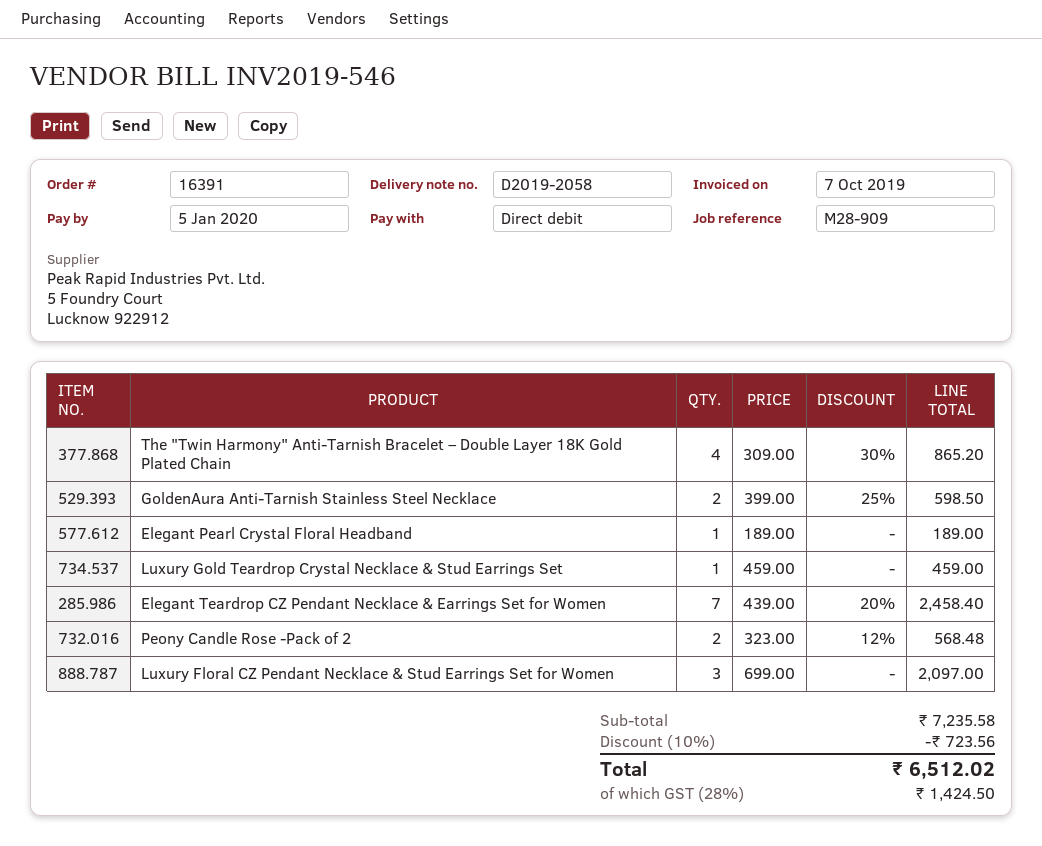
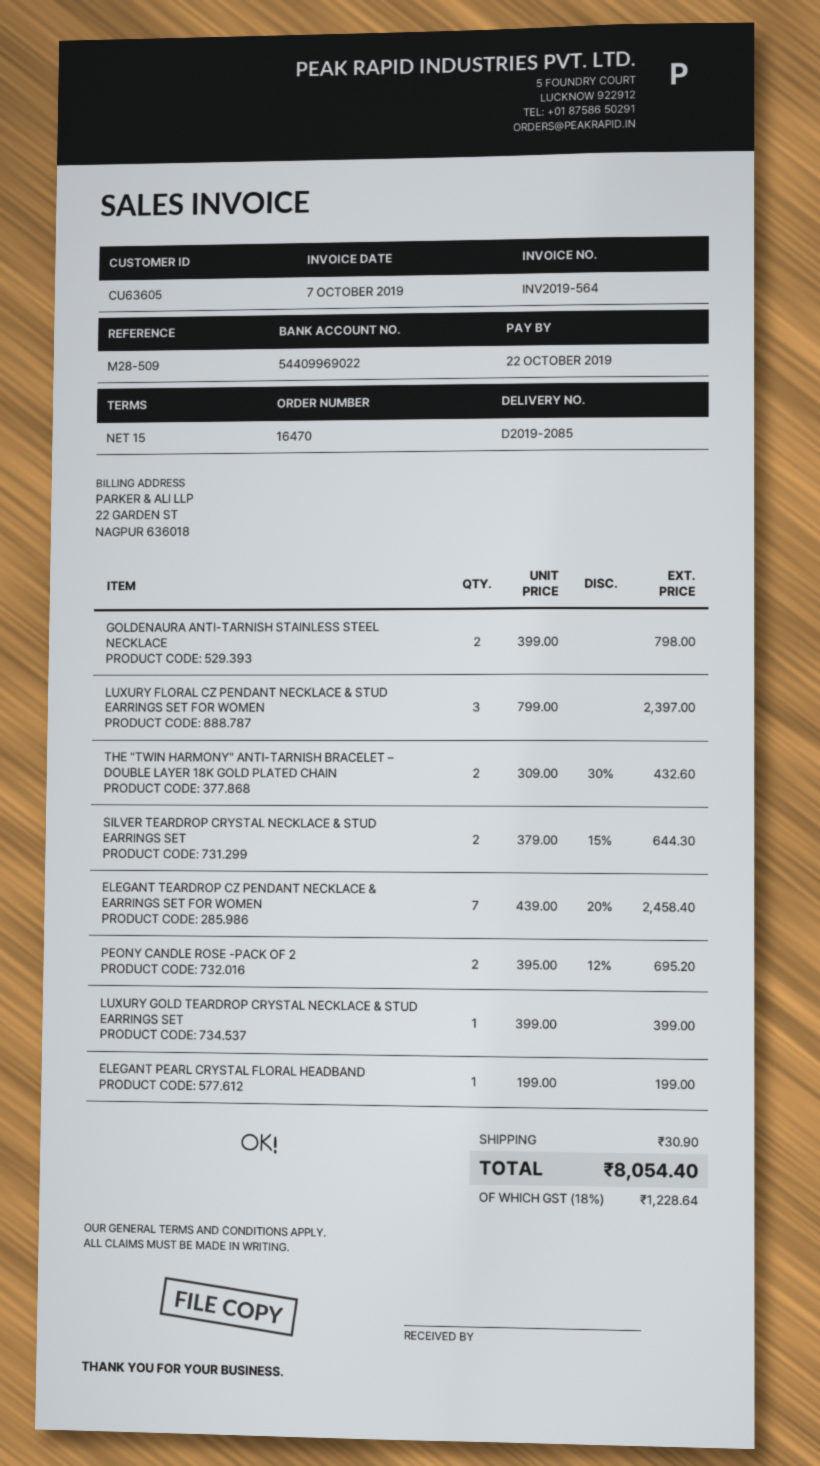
order number: 16391 -> 16470
delivery note number: D2019-2058 -> D2019-2085
invoice number: INV2019-546 -> INV2019-564
due date: 2020-01-05 -> 2019-10-22
reference: M28-909 -> M28-509
The "Twin Harmony" Anti-Tarnish Bracelet – Double Layer 18K Gold Plated Chain: 4 x 309.00 - 30% = 865.20 -> 2 x 309.00 - 30% = 432.60
GoldenAura Anti-Tarnish Stainless Steel Necklace: 2 x 399.00 - 25% = 598.50 -> 2 x 399.00 = 798.00
Elegant Pearl Crystal Floral Headband: 1 x 189.00 = 189.00 -> 1 x 199.00 = 199.00
Luxury Gold Teardrop Crystal Necklace & Stud Earrings Set: 1 x 459.00 = 459.00 -> 1 x 399.00 = 399.00
Peony Candle Rose -Pack of 2: 2 x 323.00 - 12% = 568.48 -> 2 x 395.00 - 12% = 695.20
Luxury Floral CZ Pendant Necklace & Stud Earrings Set for Women: 3 x 699.00 = 2097.00 -> 3 x 799.00 = 2397.00
SILVER TEARDROP CRYSTAL NECKLACE & STUD EARRINGS SET: none -> 2 x 379.00 - 15% = 644.30
discount: 10% = 723.56 -> none
shipping: none -> 30.90
tax: 28% = 1424.50 -> 18% = 1228.64
total: 6512.02 -> 8054.40

